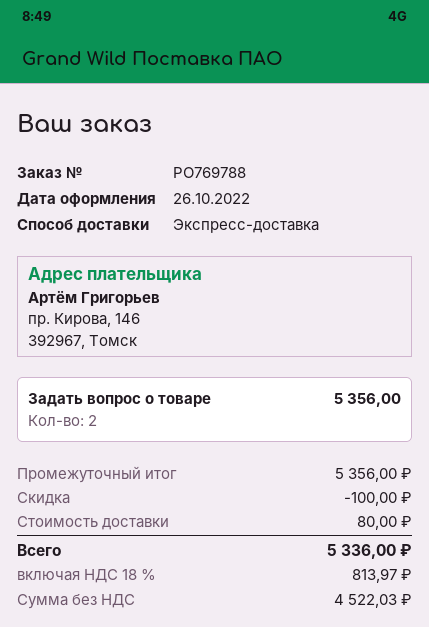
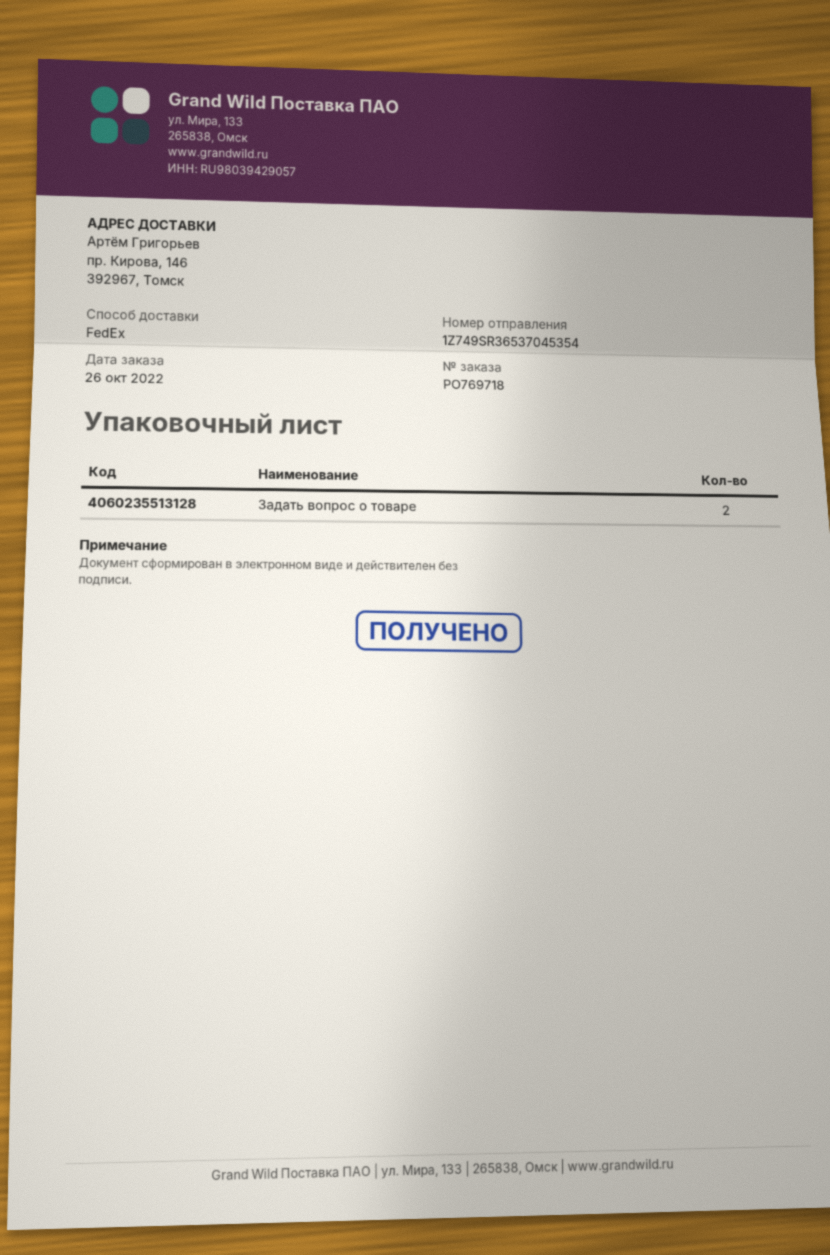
order number: PO769788 -> PO769718
shipping method: express -> FedEx

